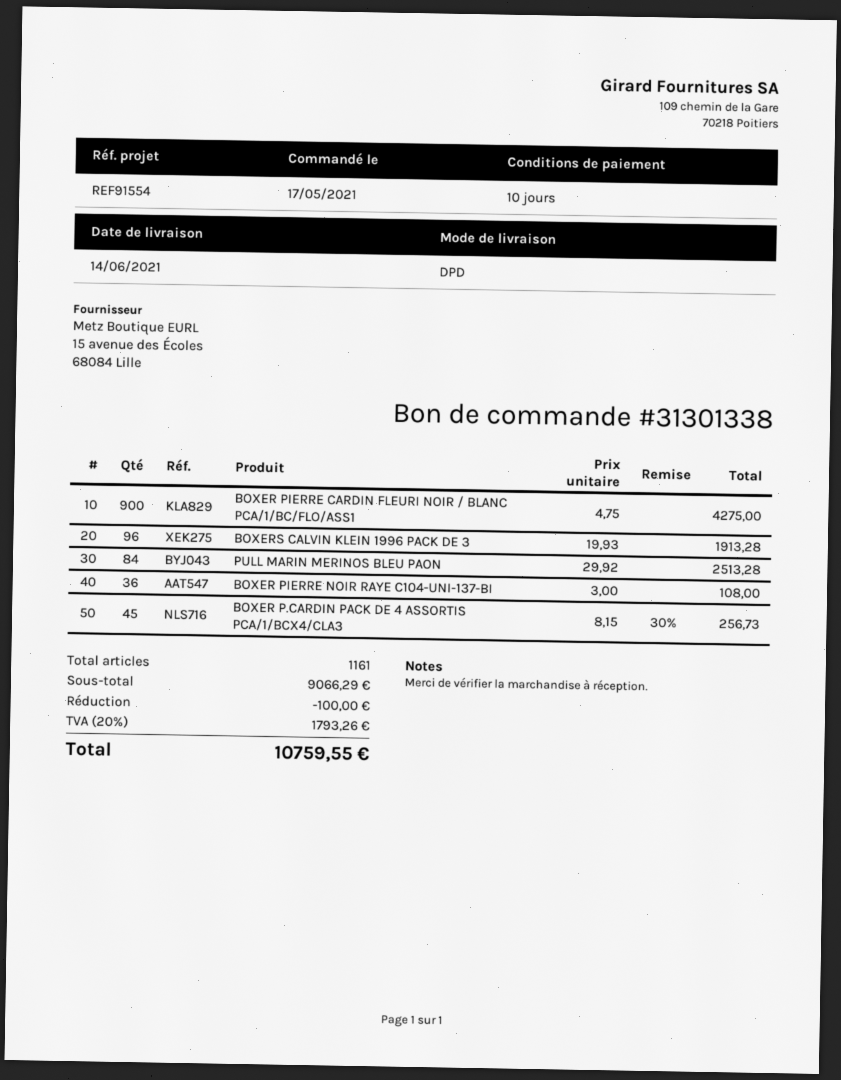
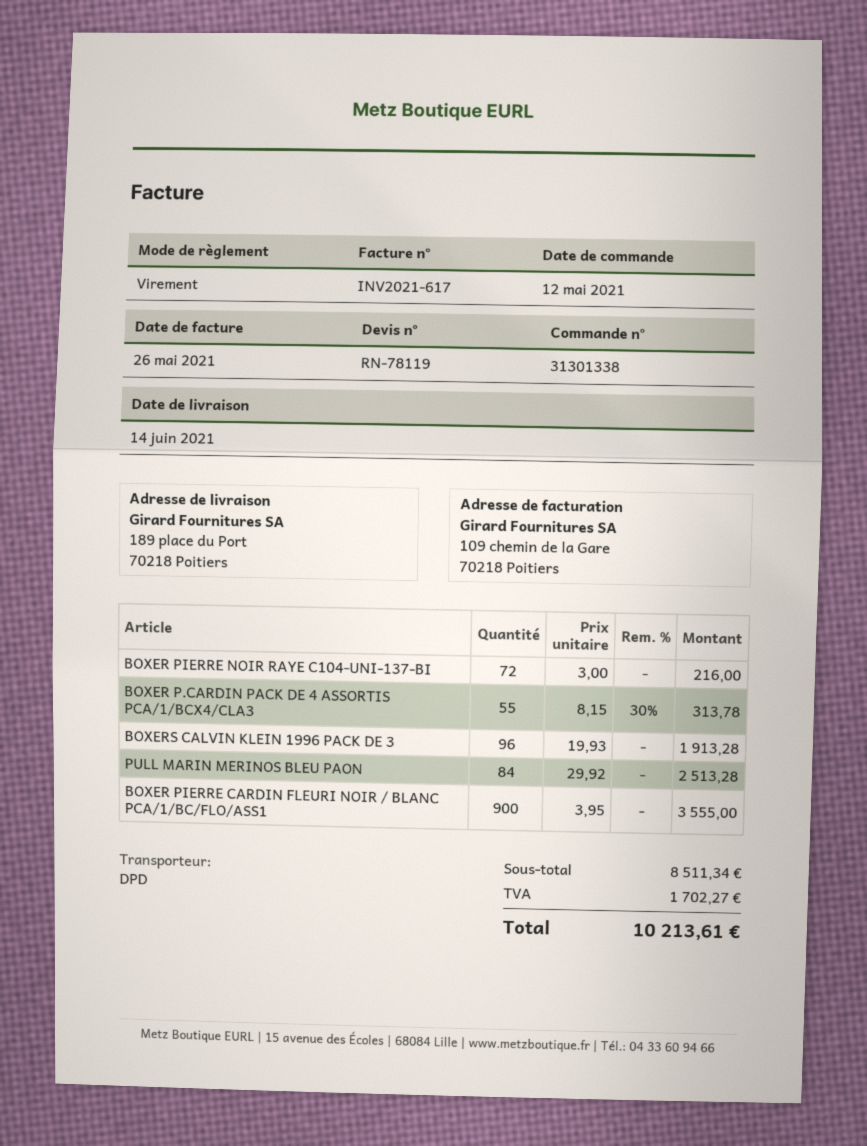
order date: 2021-05-17 -> 2021-05-12
BOXER PIERRE CARDIN FLEURI NOIR / BLANC PCA/1/BC/FLO/ASS1: 900 x 4.75 = 4275.00 -> 900 x 3.95 = 3555.00
BOXER PIERRE NOIR RAYE C104-UNI-137-BI: 36 x 3.00 = 108.00 -> 72 x 3.00 = 216.00
BOXER P.CARDIN PACK DE 4 ASSORTIS PCA/1/BCX4/CLA3: 45 x 8.15 - 30% = 256.73 -> 55 x 8.15 - 30% = 313.78
subtotal: 9066.29 -> 8511.34
discount: 100.00 -> none
tax: 1793.26 -> 1702.27
total: 10759.55 -> 10213.61

